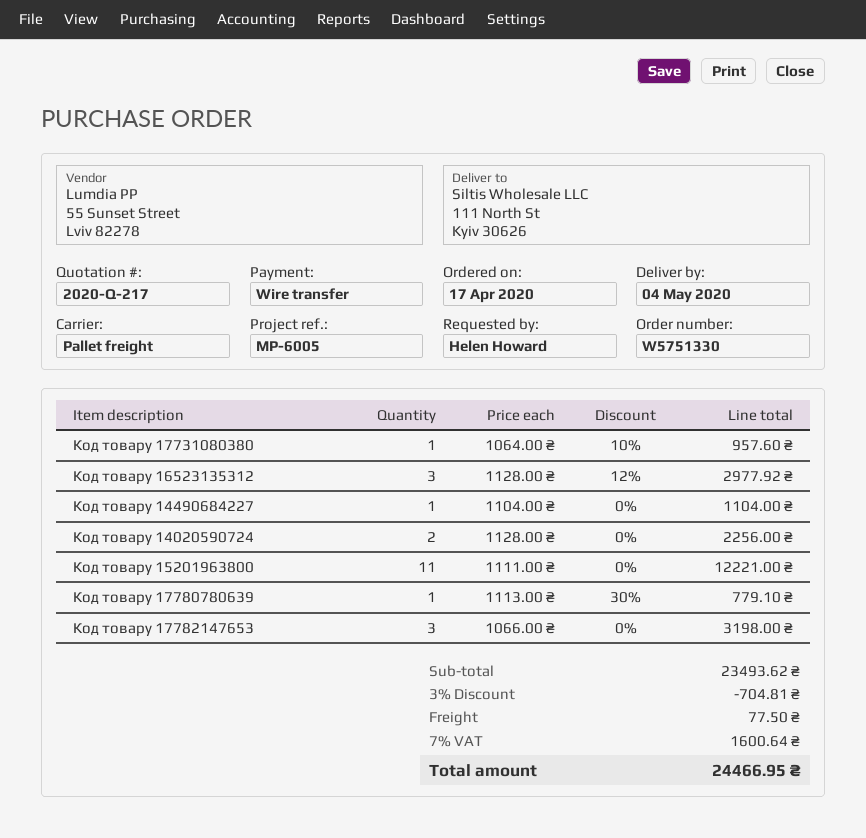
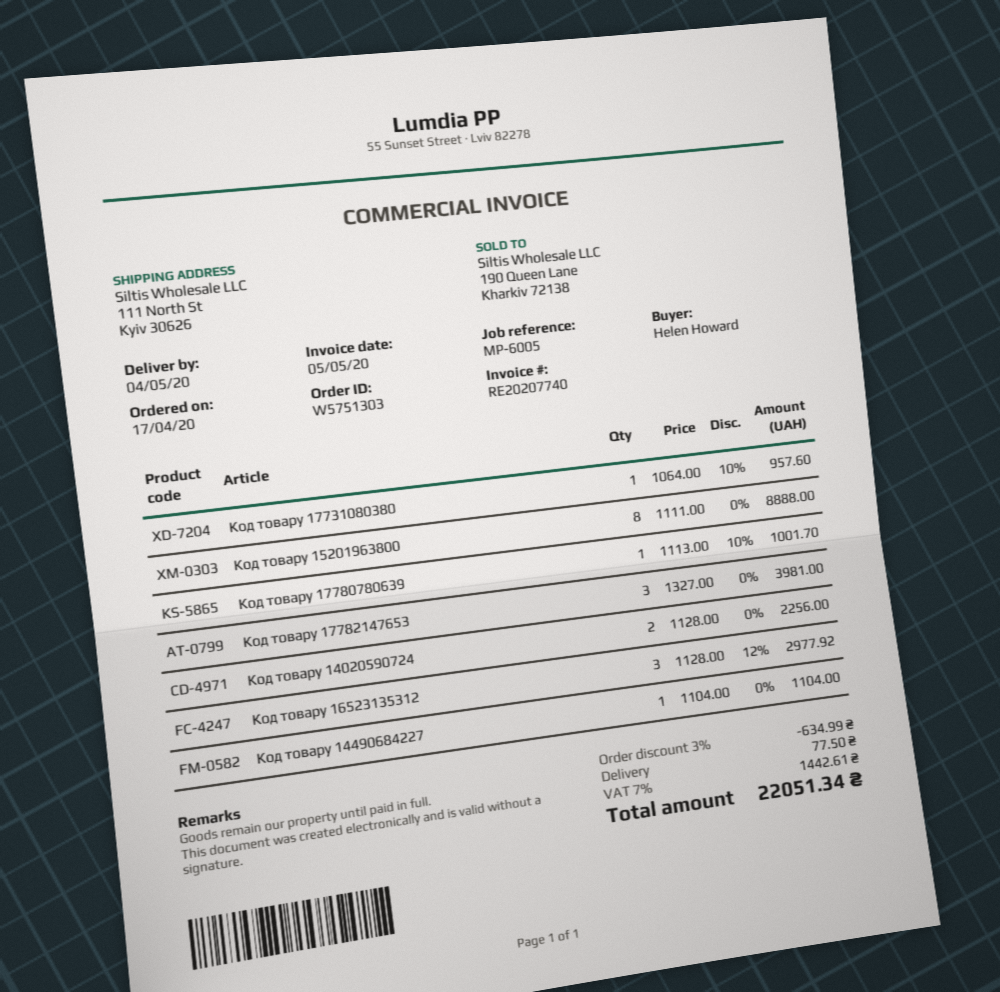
order number: W5751330 -> W5751303
Код товару 15201963800: 11 x 1111.00 = 12221.00 -> 8 x 1111.00 = 8888.00
Код товару 17780780639: 1 x 1113.00 - 30% = 779.10 -> 1 x 1113.00 - 10% = 1001.70
Код товару 17782147653: 3 x 1066.00 = 3198.00 -> 3 x 1327.00 = 3981.00
discount: 3% = 704.81 -> 3% = 634.99
tax: 7% = 1600.64 -> 7% = 1442.61
total: 24466.95 -> 22051.34

